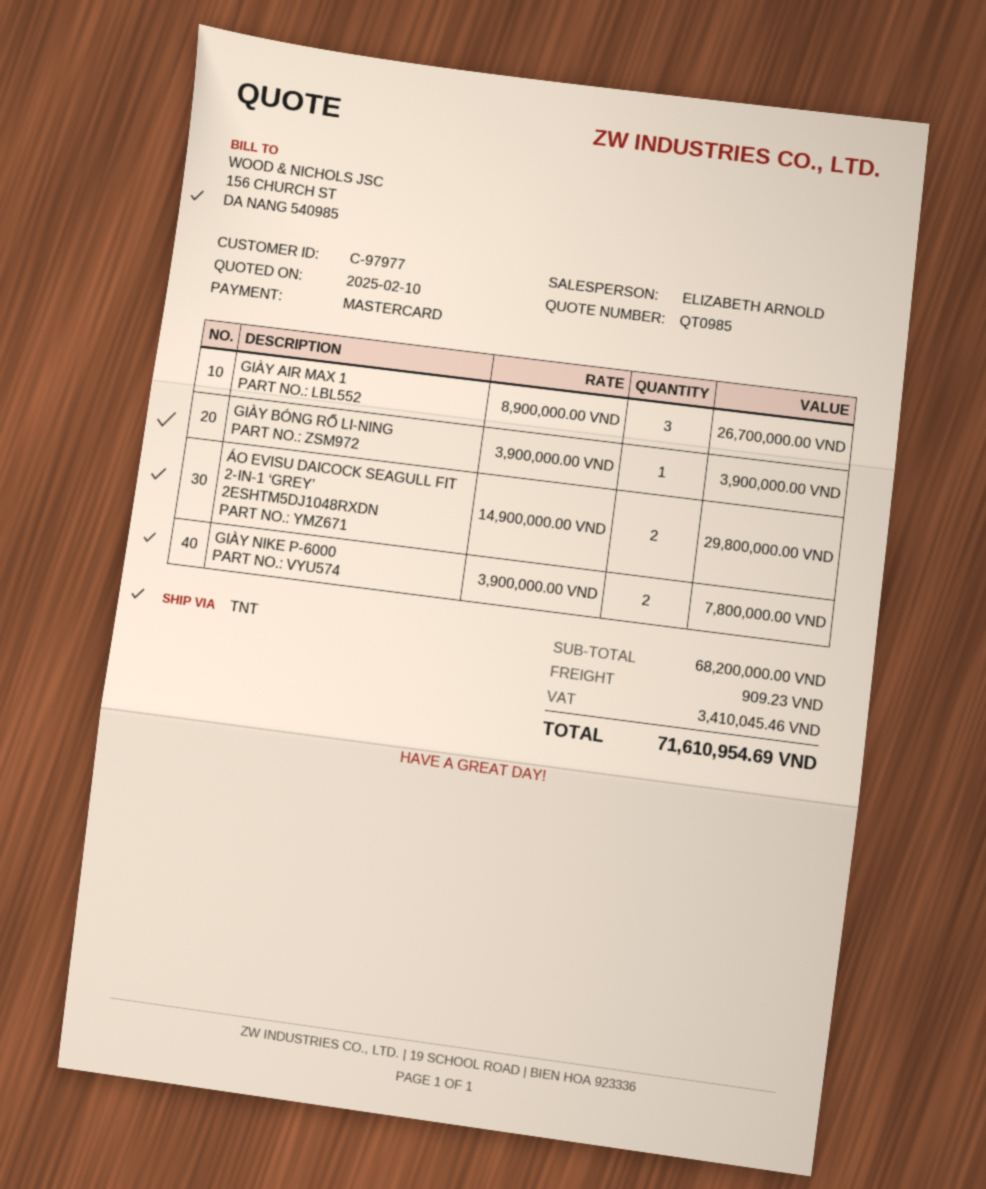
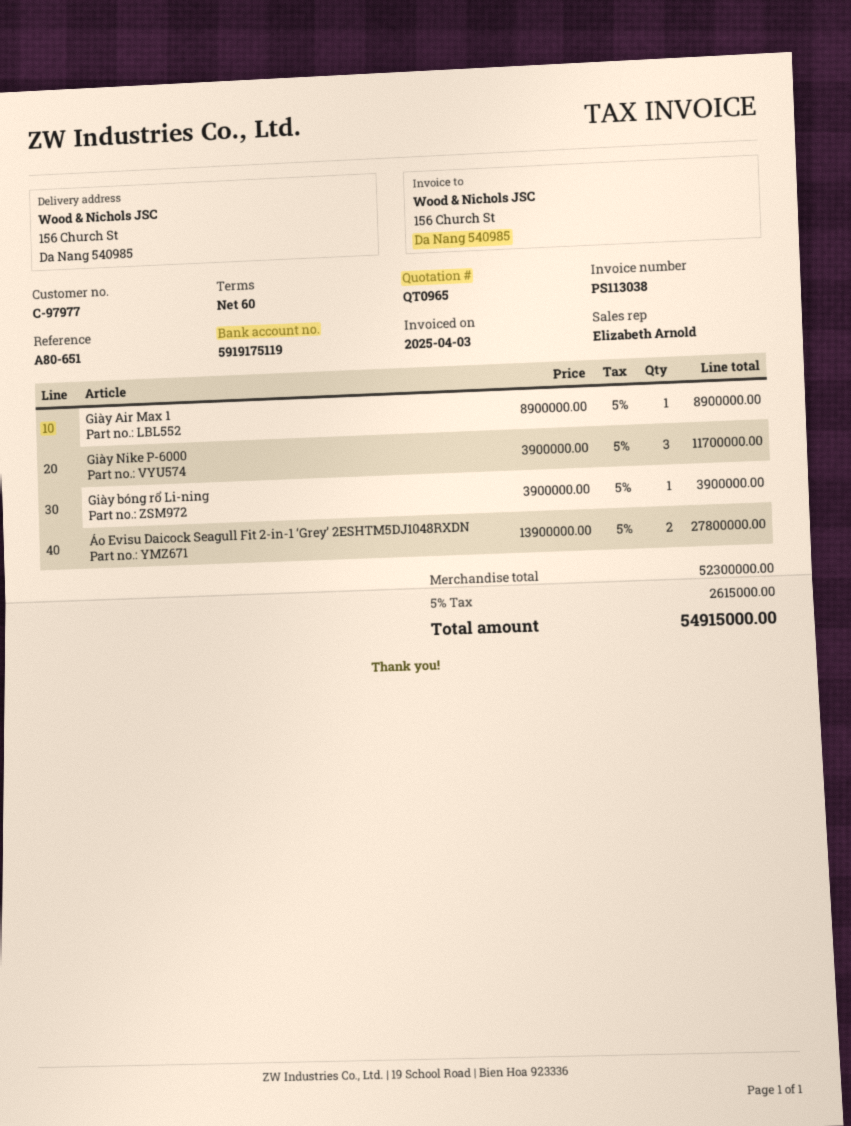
quote number: QT0985 -> QT0965
GIÀY AIR MAX 1: 3 x 8900000.00 = 26700000.00 -> 1 x 8900000.00 = 8900000.00
ÁO EVISU DAICOCK SEAGULL FIT 2-IN-1 ‘GREY’ 2ESHTM5DJ1048RXDN: 2 x 14900000.00 = 29800000.00 -> 2 x 13900000.00 = 27800000.00
GIÀY NIKE P-6000: 2 x 3900000.00 = 7800000.00 -> 3 x 3900000.00 = 11700000.00
subtotal: 68200000.00 -> 52300000.00
shipping: 909.23 -> none
tax: 3410045.46 -> 2615000.00
total: 71610954.69 -> 54915000.00

